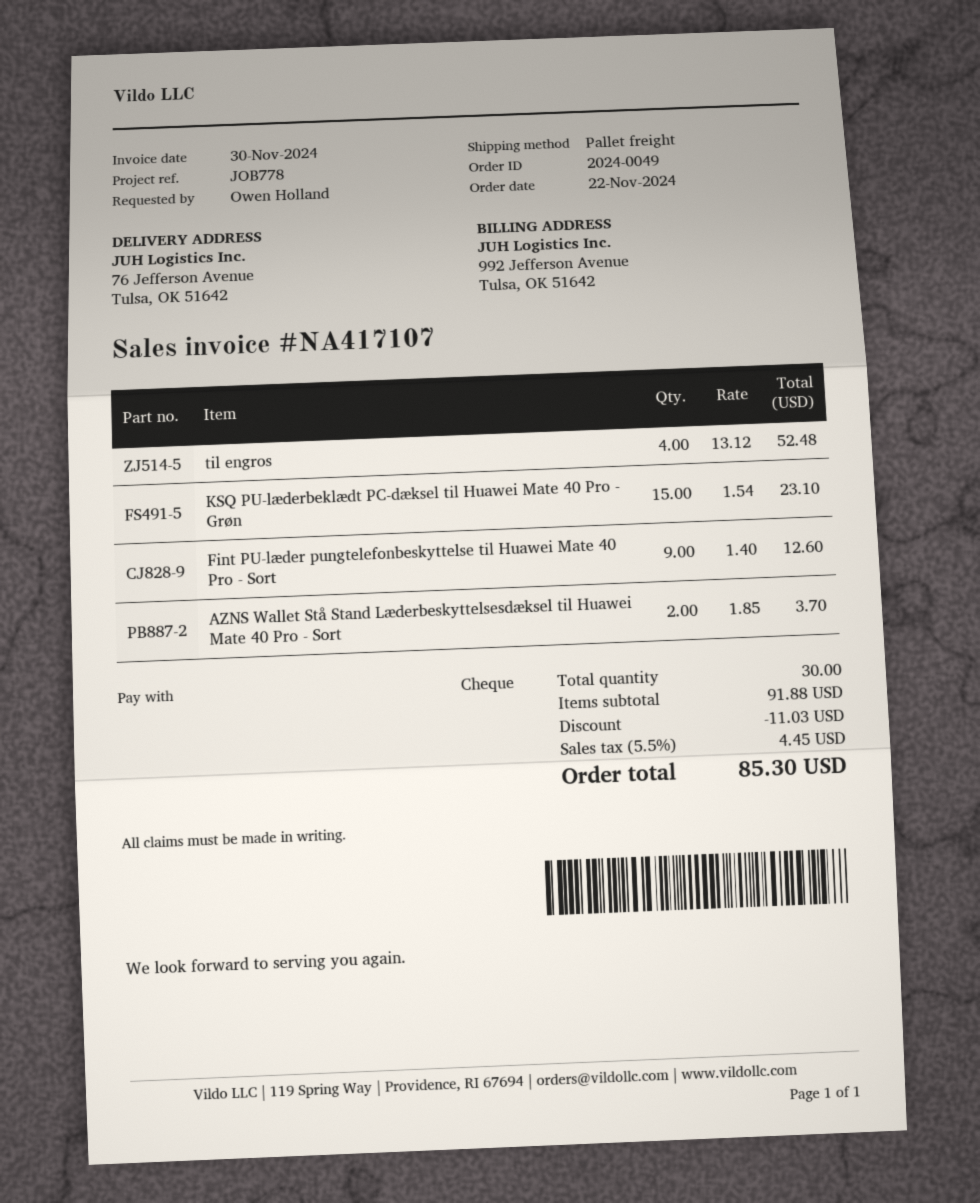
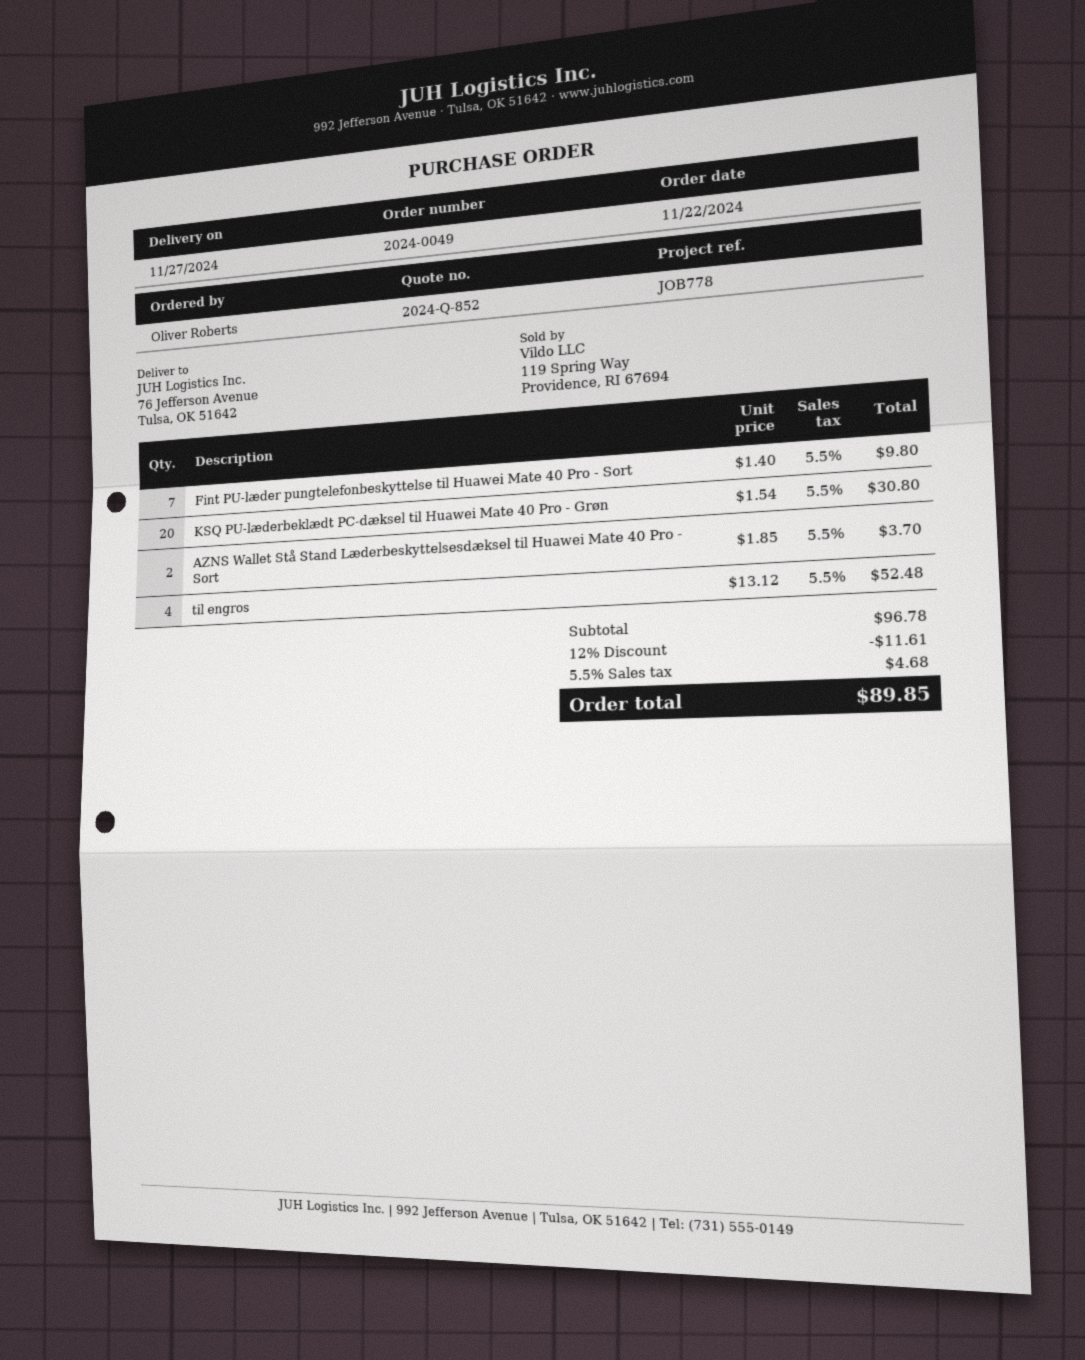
ordered by: Owen Holland -> Oliver Roberts
KSQ PU-læderbeklædt PC-dæksel til Huawei Mate 40 Pro - Grøn: 15 x 1.54 = 23.10 -> 20 x 1.54 = 30.80
Fint PU-læder pungtelefonbeskyttelse til Huawei Mate 40 Pro - Sort: 9 x 1.40 = 12.60 -> 7 x 1.40 = 9.80
subtotal: 91.88 -> 96.78
discount: 11.03 -> 11.61
tax: 5.5% = 4.45 -> 5.5% = 4.68
total: 85.30 -> 89.85

